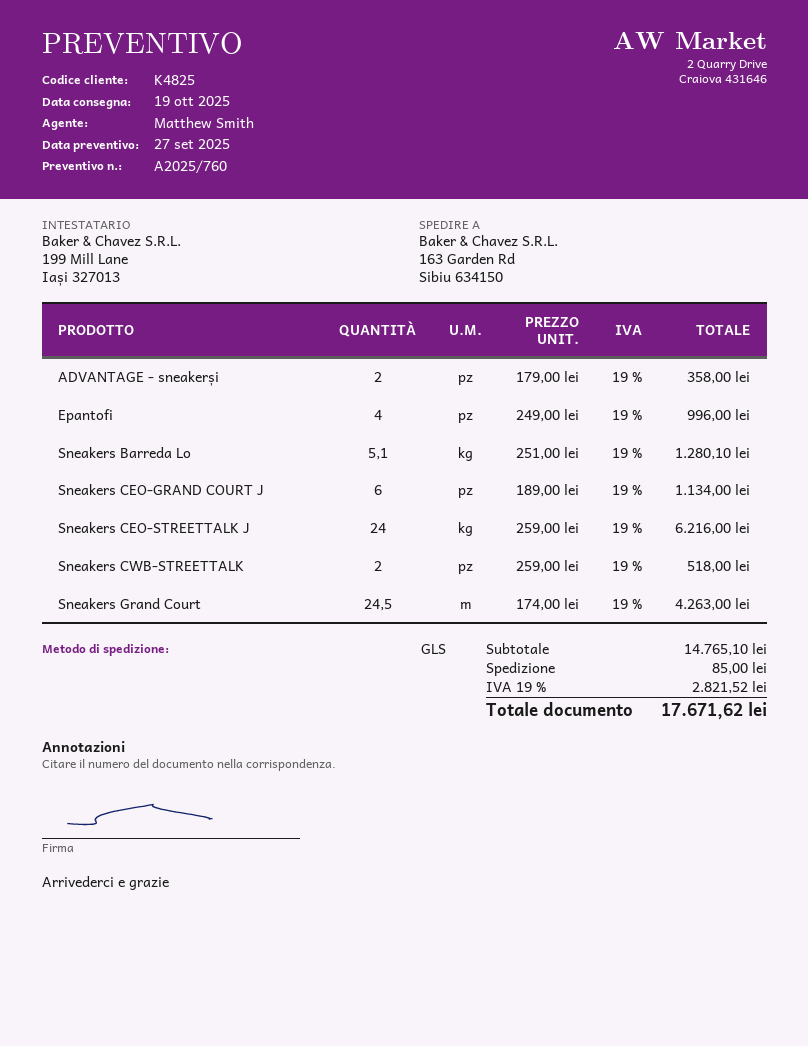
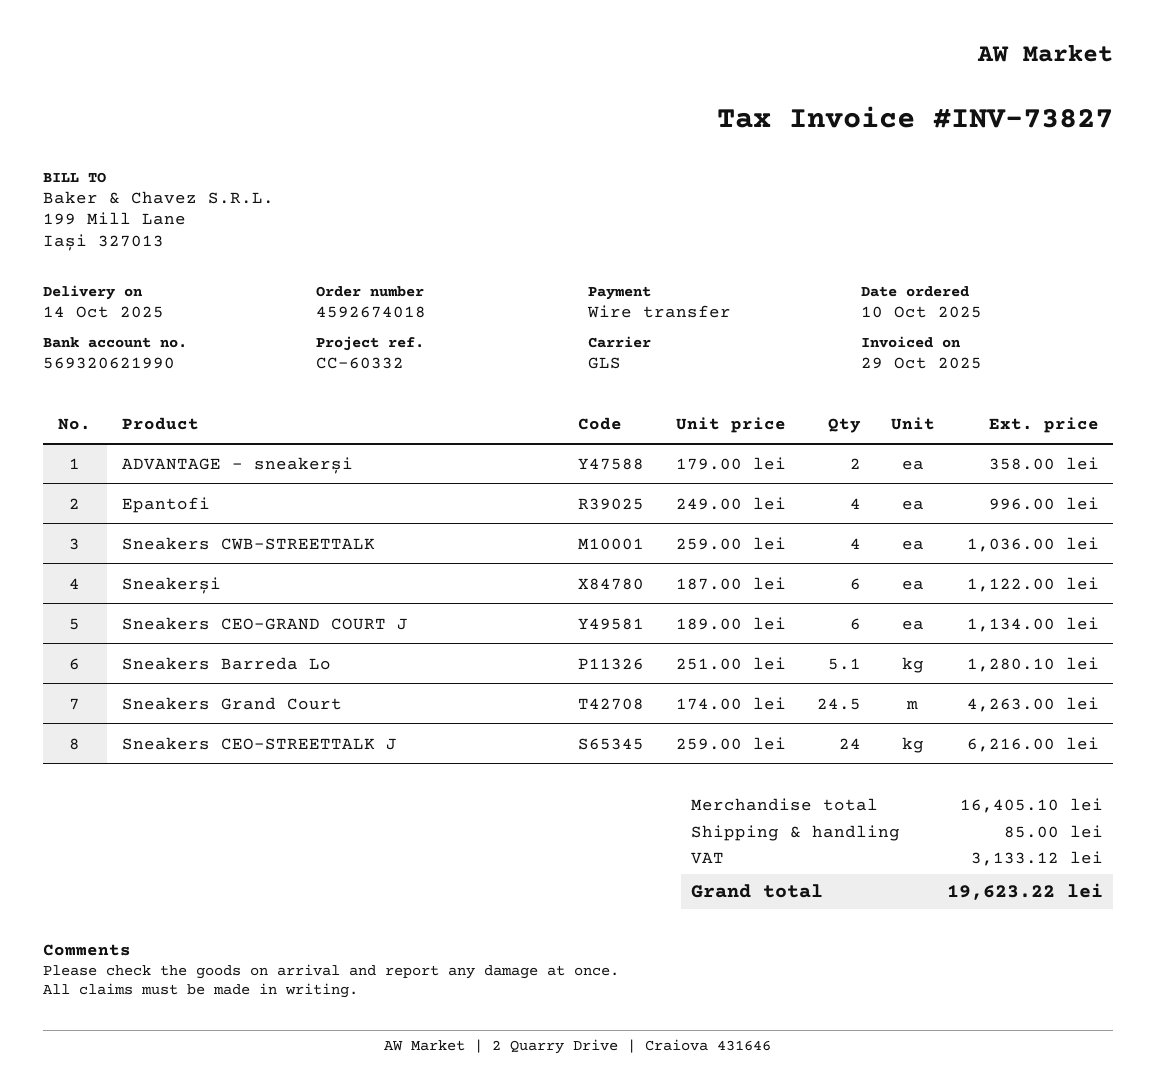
delivery date: 2025-10-19 -> 2025-10-14
Sneakers CWB-STREETTALK: 2 x 259.00 = 518.00 -> 4 x 259.00 = 1036.00
Sneakerși: none -> 6 x 187.00 = 1122.00
subtotal: 14765.10 -> 16405.10
tax: 2821.52 -> 3133.12
total: 17671.62 -> 19623.22

